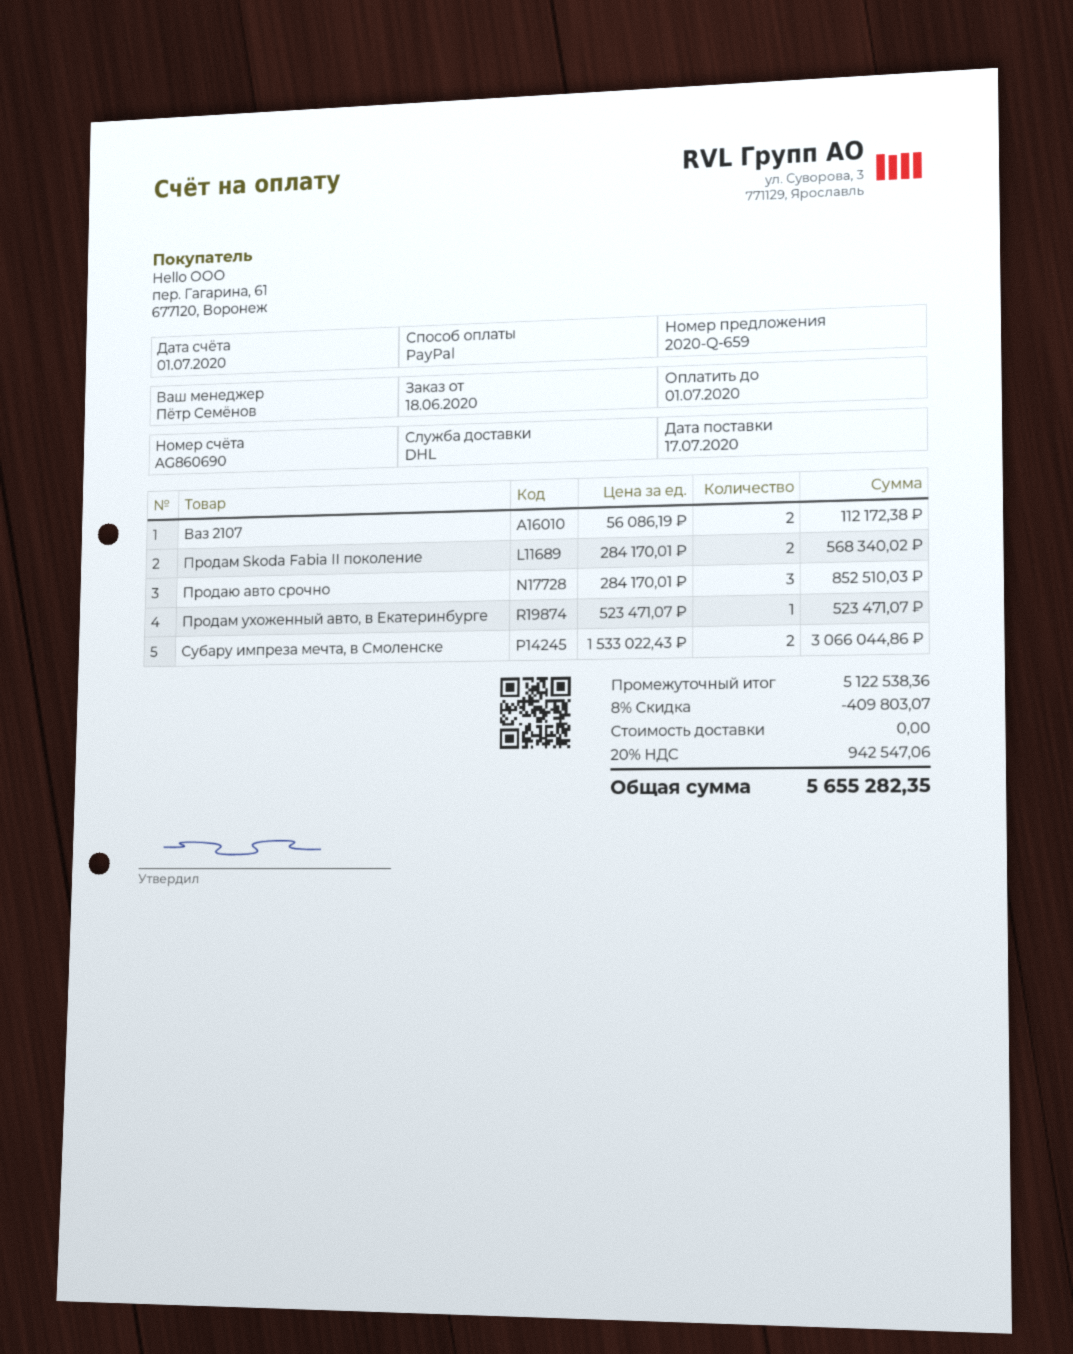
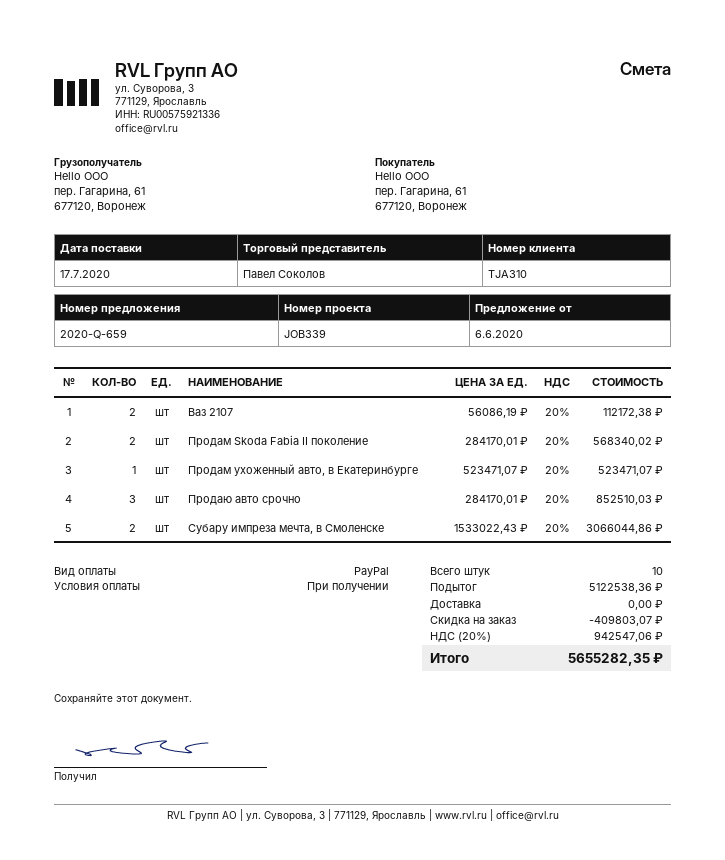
sales rep: Пётр Семёнов -> Павел Соколов

